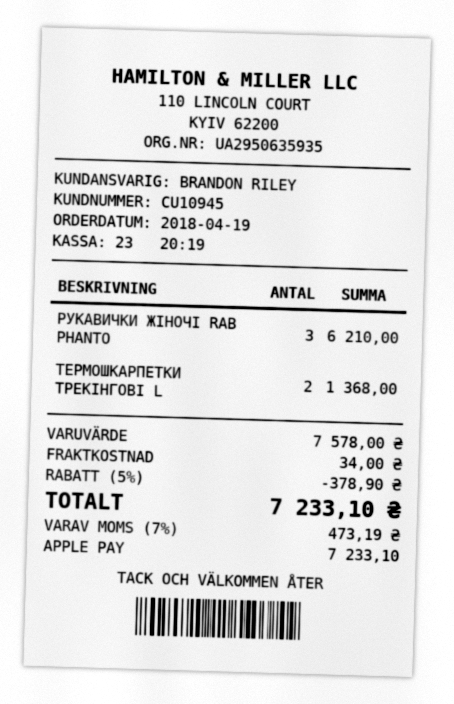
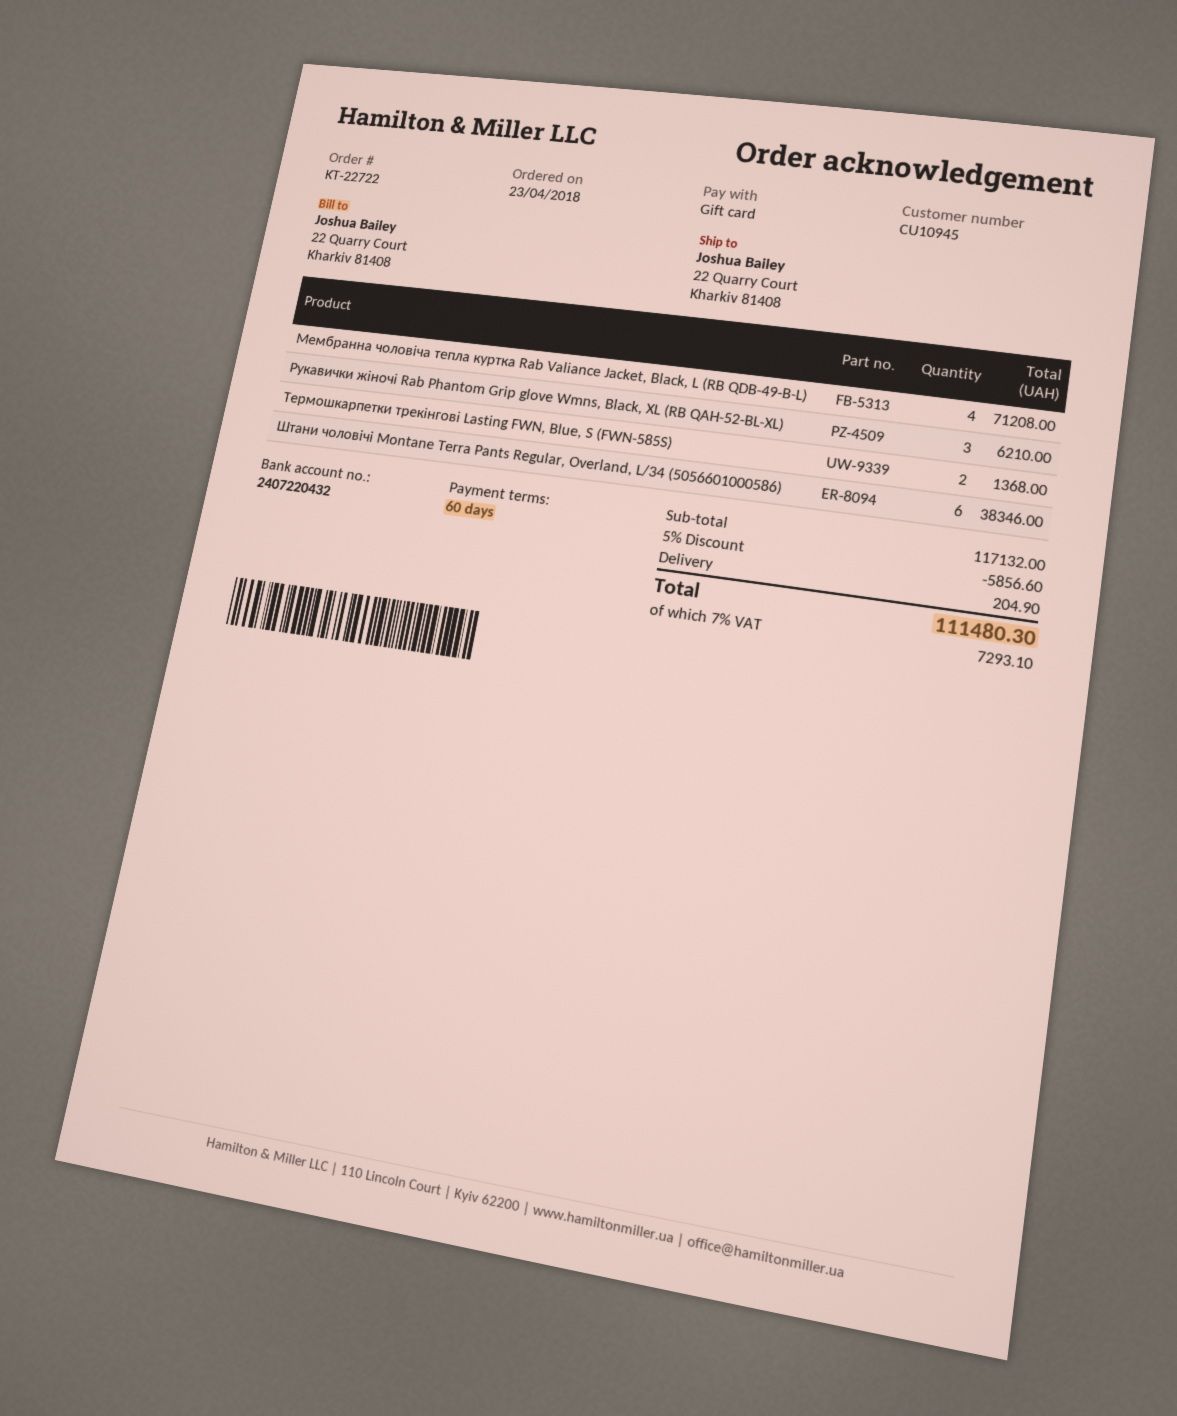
order date: 2018-04-19 -> 2018-04-23
payment method: Apple Pay -> gift card
Мембранна чоловіча тепла куртка Rab Valiance Jacket, Black, L (RB QDB-49-B-L): none -> 4 for 71208.00
Штани чоловічі Montane Terra Pants Regular, Overland, L/34 (5056601000586): none -> 6 for 38346.00
subtotal: 7578.00 -> 117132.00
discount: 5% = 378.90 -> 5% = 5856.60
shipping: 34.00 -> 204.90
tax: 7% = 473.19 -> 7% = 7293.10
total: 7233.10 -> 111480.30

